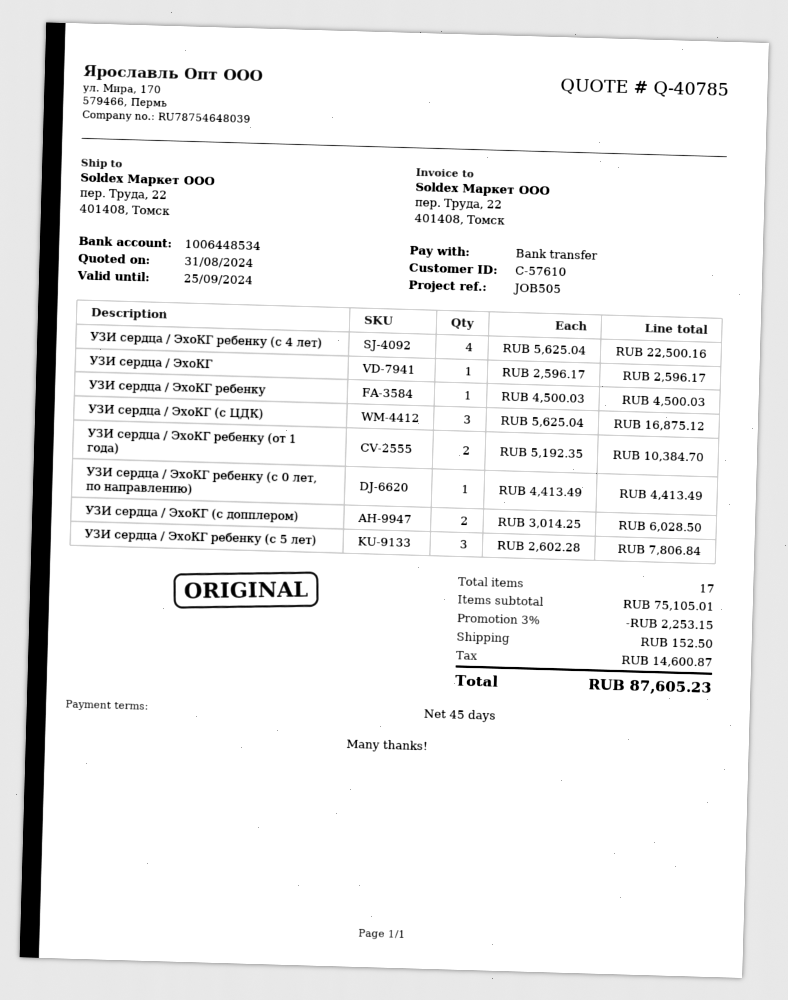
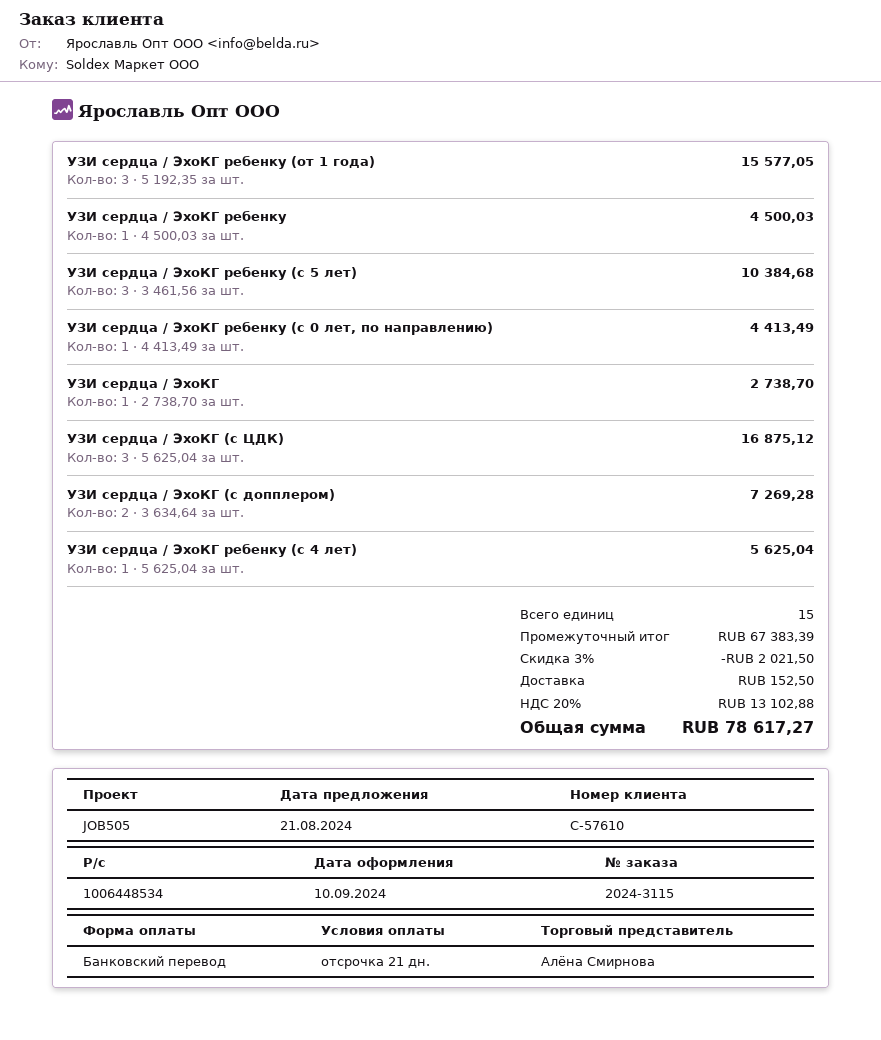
quote date: 2024-08-31 -> 2024-08-21
payment terms: 45 days -> 21 days
УЗИ сердца / ЭхоКГ ребенку (с 4 лет): 4 x 5625.04 = 22500.16 -> 1 x 5625.04 = 5625.04
УЗИ сердца / ЭхоКГ: 1 x 2596.17 = 2596.17 -> 1 x 2738.70 = 2738.70
УЗИ сердца / ЭхоКГ ребенку (от 1 года): 2 x 5192.35 = 10384.70 -> 3 x 5192.35 = 15577.05
УЗИ сердца / ЭхоКГ (с допплером): 2 x 3014.25 = 6028.50 -> 2 x 3634.64 = 7269.28
УЗИ сердца / ЭхоКГ ребенку (с 5 лет): 3 x 2602.28 = 7806.84 -> 3 x 3461.56 = 10384.68
total quantity: 17 -> 15
subtotal: 75105.01 -> 67383.39
discount: 3% = 2253.15 -> 3% = 2021.50
tax: 14600.87 -> 13102.88
total: 87605.23 -> 78617.27

